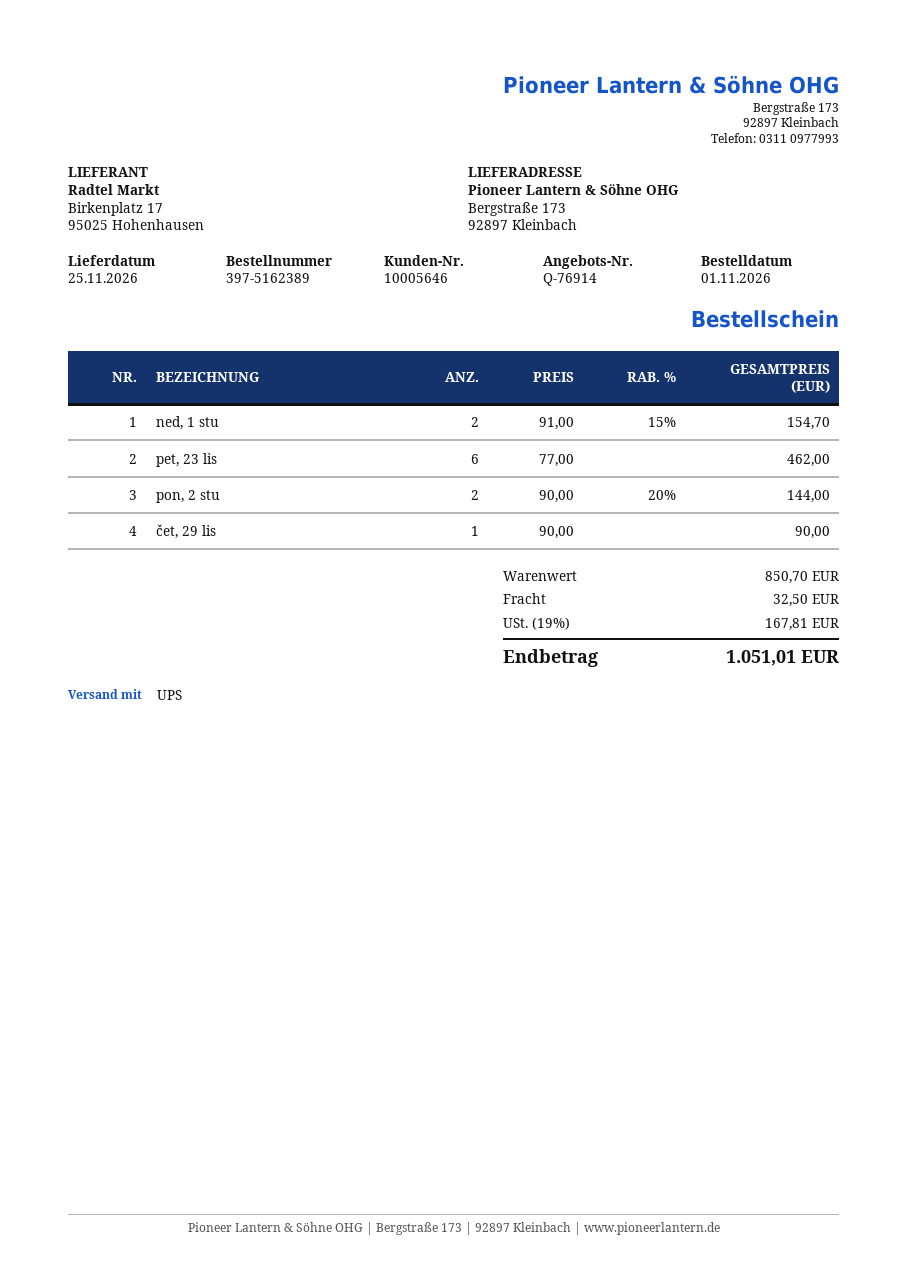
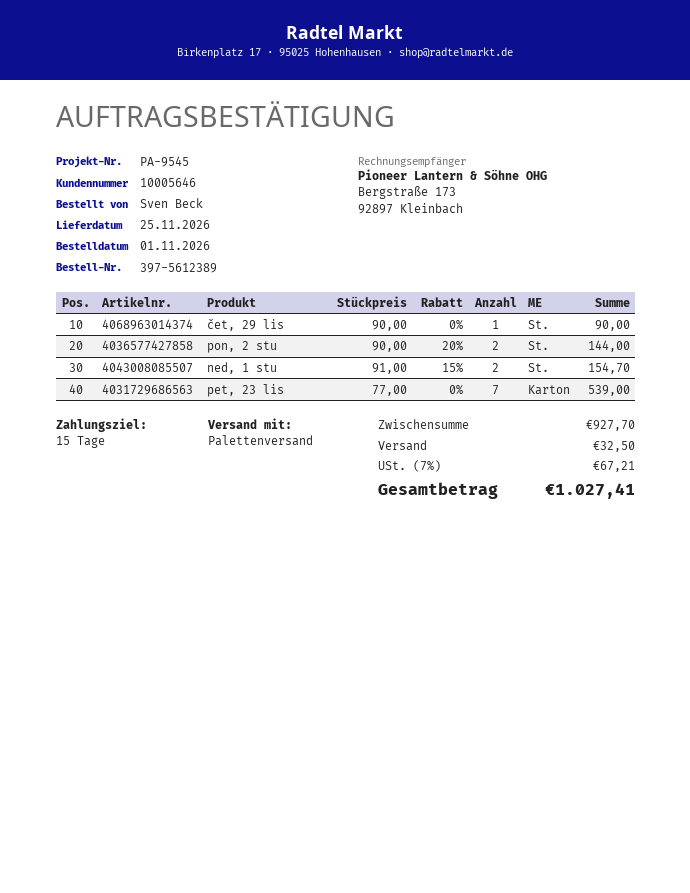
order number: 397-5162389 -> 397-5612389
shipping method: UPS -> pallet freight
pet, 23 lis: 6 x 77.00 = 462.00 -> 7 x 77.00 = 539.00
subtotal: 850.70 -> 927.70
tax: 19% = 167.81 -> 7% = 67.21
total: 1051.01 -> 1027.41

